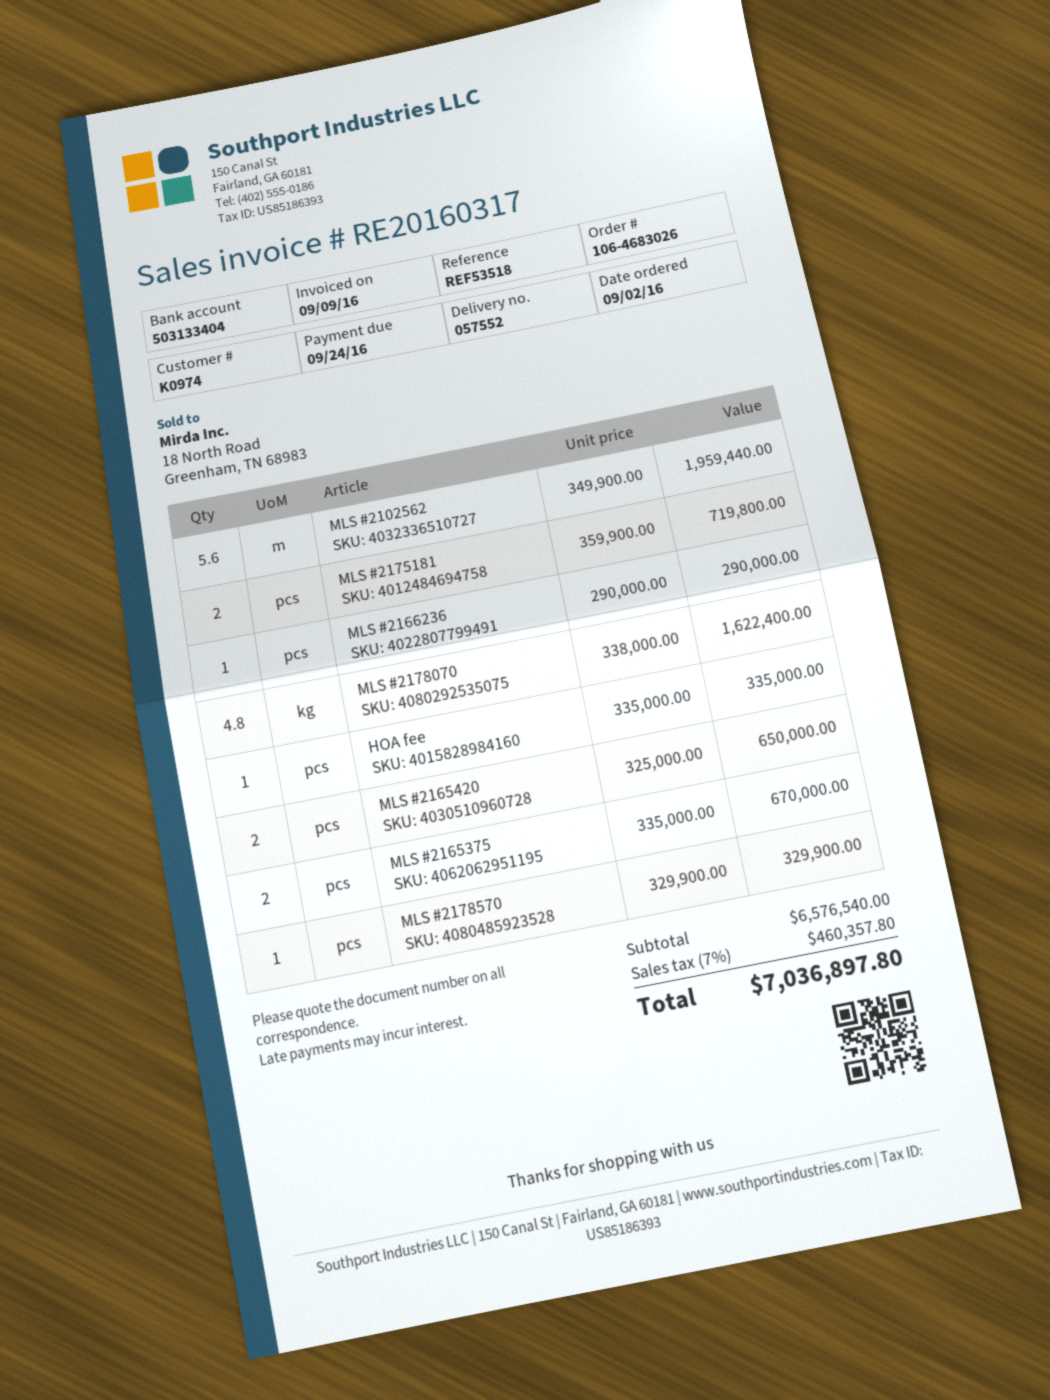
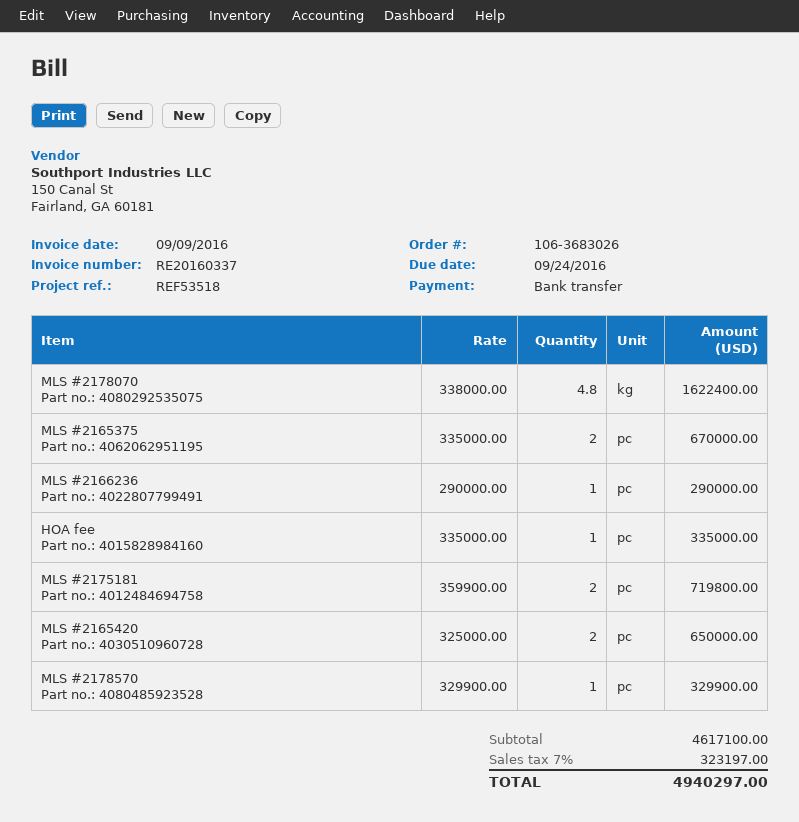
order number: 106-4683026 -> 106-3683026
invoice number: RE20160317 -> RE20160337
MLS #2102562: 5.6 x 349900.00 = 1959440.00 -> none
subtotal: 6576540.00 -> 4617100.00
tax: 7% = 460357.80 -> 7% = 323197.00
total: 7036897.80 -> 4940297.00

